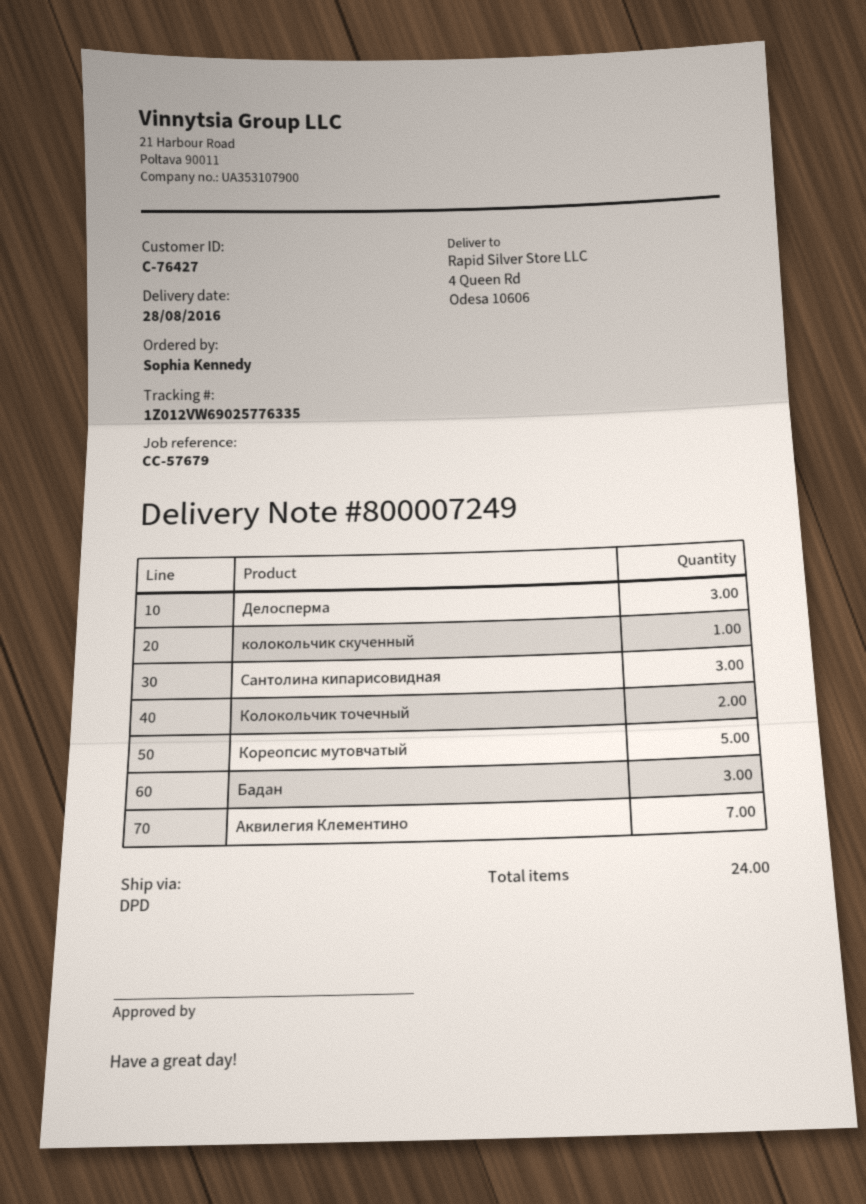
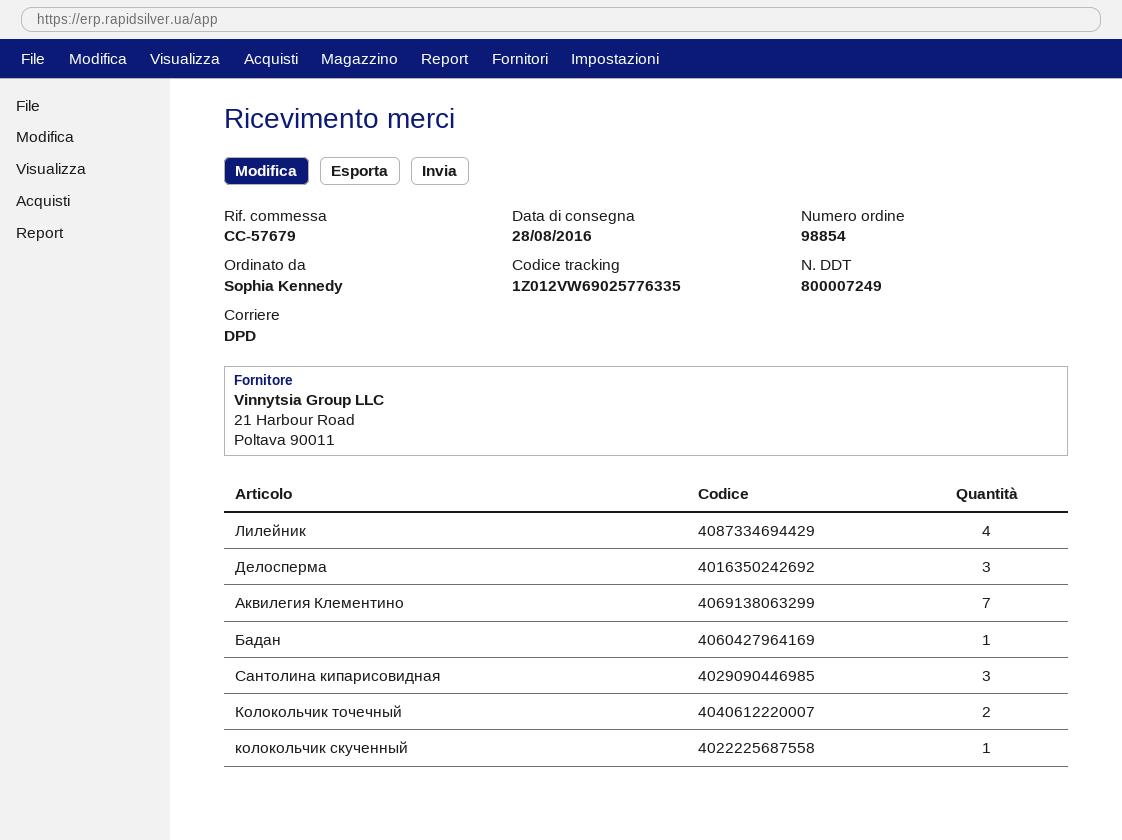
Кореопсис мутовчатый: 5 -> none
Бадан: 3 -> 1
Лилейник: none -> 4

